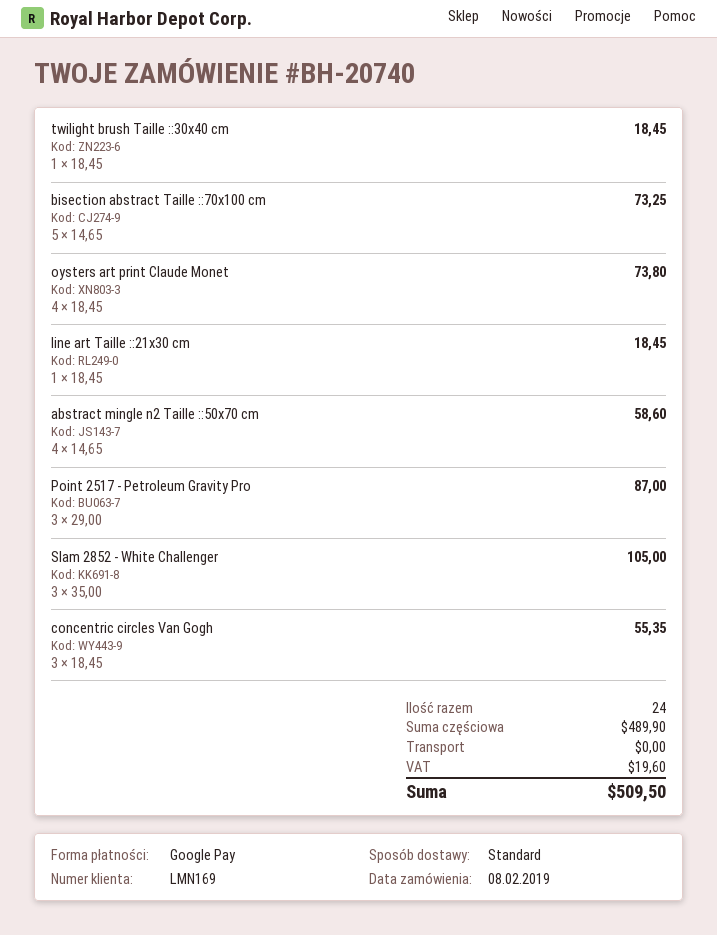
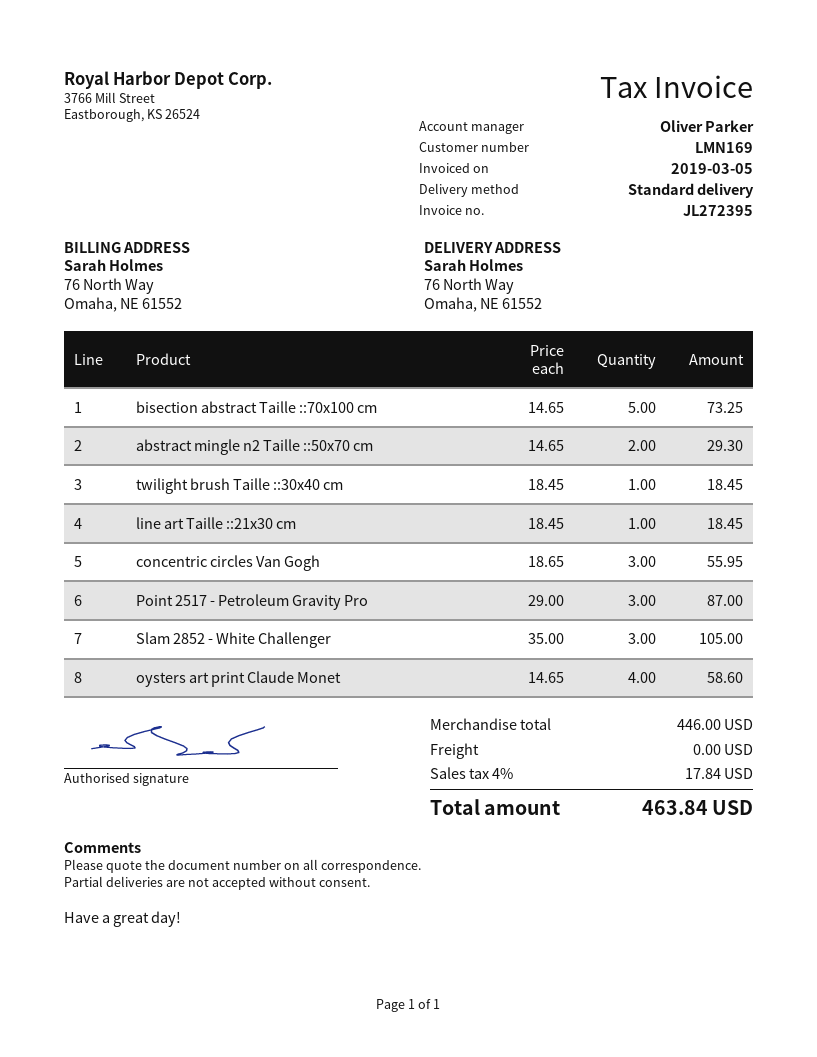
oysters art print Claude Monet: 4 x 18.45 = 73.80 -> 4 x 14.65 = 58.60
abstract mingle n2 Taille ::50x70 cm: 4 x 14.65 = 58.60 -> 2 x 14.65 = 29.30
concentric circles Van Gogh: 3 x 18.45 = 55.35 -> 3 x 18.65 = 55.95
subtotal: 489.90 -> 446.00
tax: 19.60 -> 17.84
total: 509.50 -> 463.84

